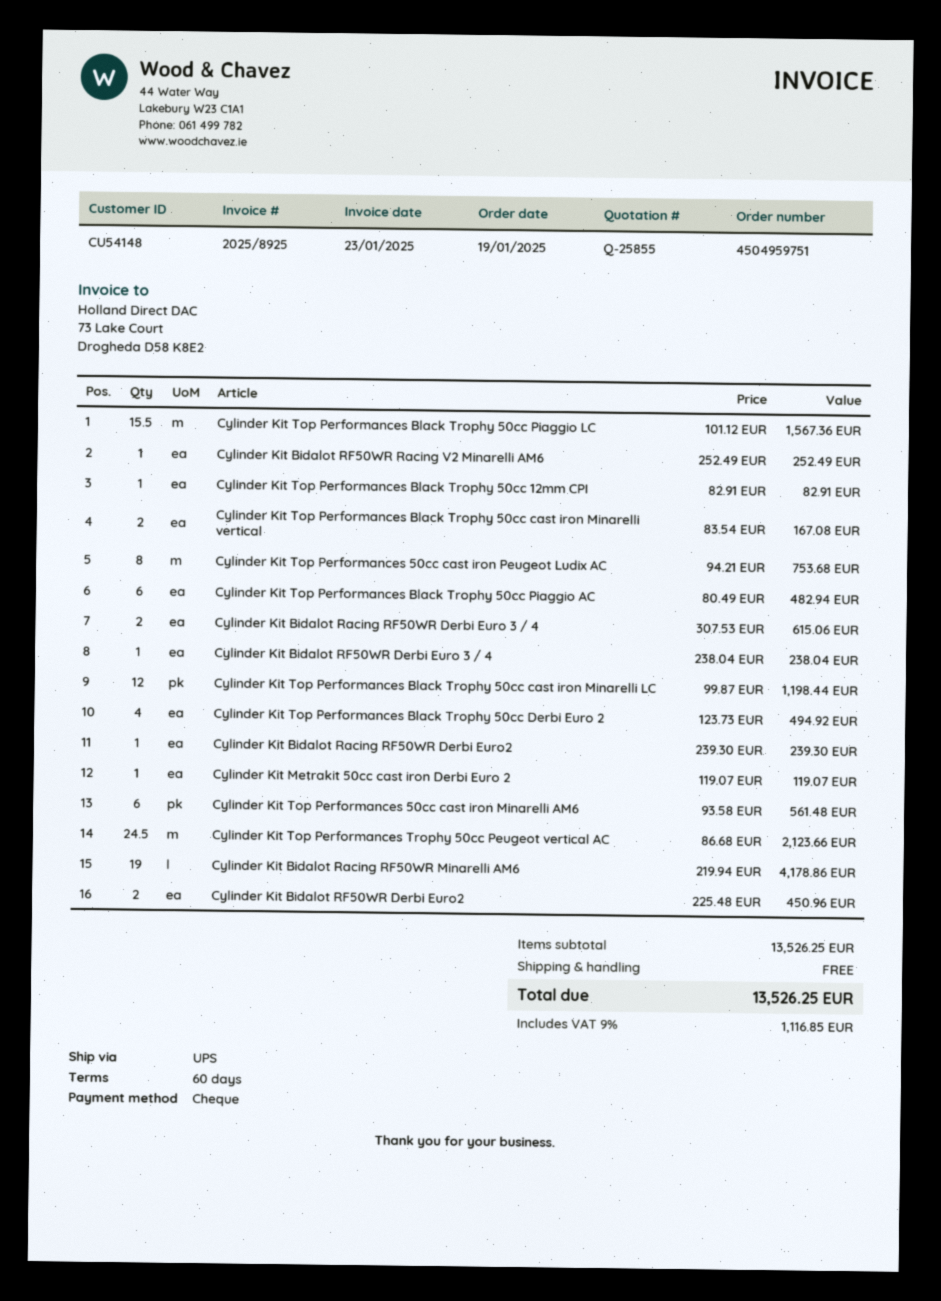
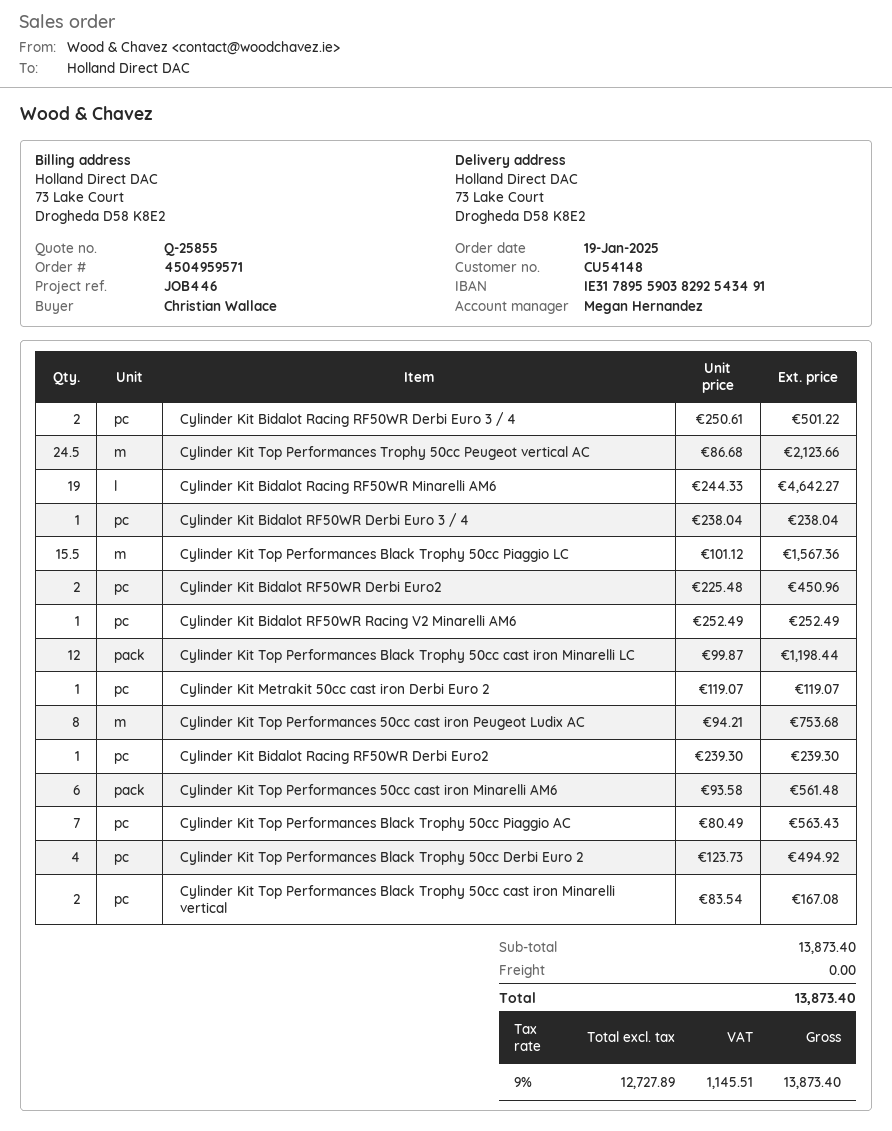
order number: 4504959751 -> 4504959571
Cylinder Kit Top Performances Black Trophy 50cc 12mm CPI: 1 x 82.91 = 82.91 -> none
Cylinder Kit Top Performances Black Trophy 50cc Piaggio AC: 6 x 80.49 = 482.94 -> 7 x 80.49 = 563.43
Cylinder Kit Bidalot Racing RF50WR Derbi Euro 3 / 4: 2 x 307.53 = 615.06 -> 2 x 250.61 = 501.22
Cylinder Kit Bidalot Racing RF50WR Minarelli AM6: 19 x 219.94 = 4178.86 -> 19 x 244.33 = 4642.27
subtotal: 13526.25 -> 13873.40
tax: 9% = 1116.85 -> 9% = 1145.51
total: 13526.25 -> 13873.40

